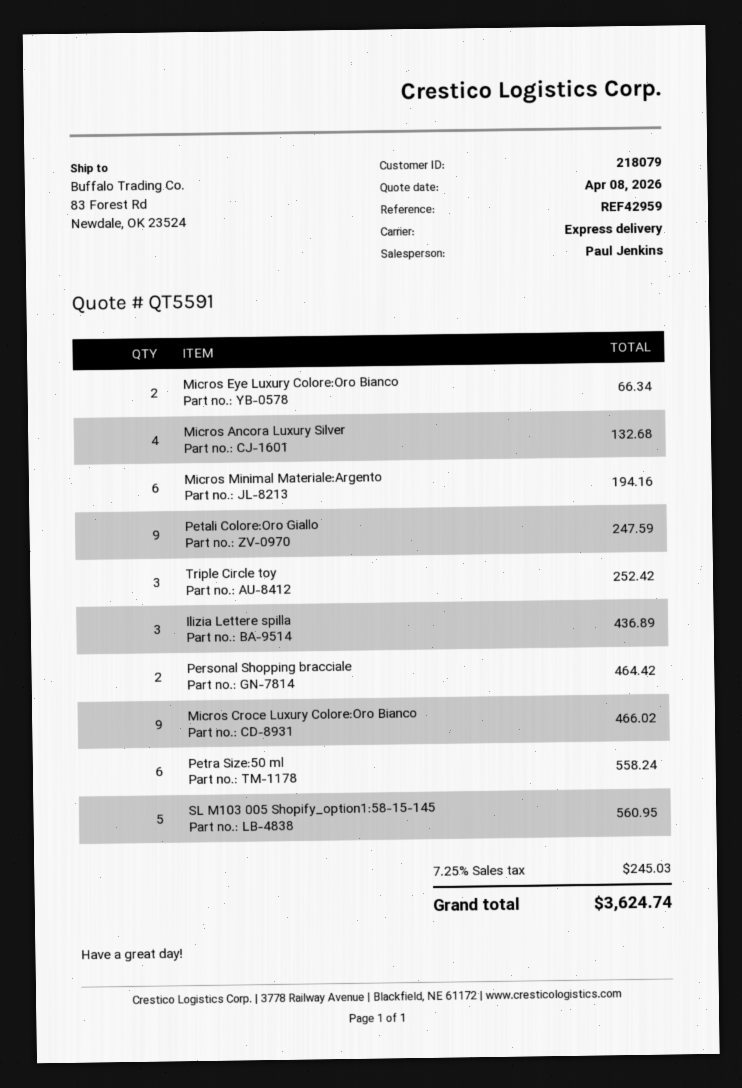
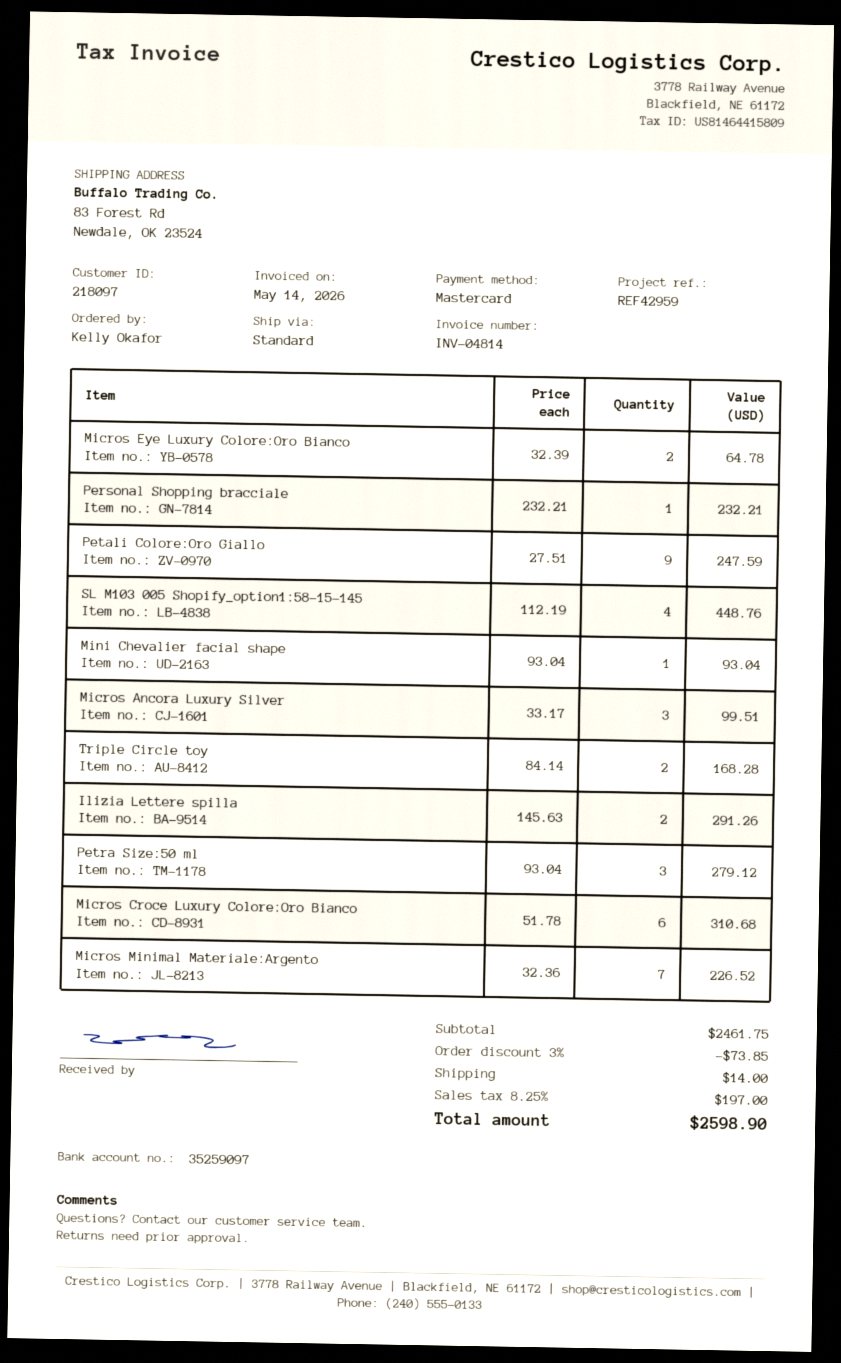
customer number: 218079 -> 218097
shipping method: express -> standard
Micros Eye Luxury Colore:Oro Bianco: 2 for 66.34 -> 2 for 64.78
Micros Ancora Luxury Silver: 4 for 132.68 -> 3 for 99.51
Micros Minimal Materiale:Argento: 6 for 194.16 -> 7 for 226.52
Triple Circle toy: 3 for 252.42 -> 2 for 168.28
Ilizia Lettere spilla: 3 for 436.89 -> 2 for 291.26
Personal Shopping bracciale: 2 for 464.42 -> 1 for 232.21
Micros Croce Luxury Colore:Oro Bianco: 9 for 466.02 -> 6 for 310.68
Petra Size:50 ml: 6 for 558.24 -> 3 for 279.12
SL M103 005 Shopify_option1:58-15-145: 5 for 560.95 -> 4 for 448.76
Mini Chevalier facial shape: none -> 1 for 93.04
discount: none -> 3% = 73.85
shipping: none -> 14.00
tax: 7.25% = 245.03 -> 8.25% = 197.00
total: 3624.74 -> 2598.90

